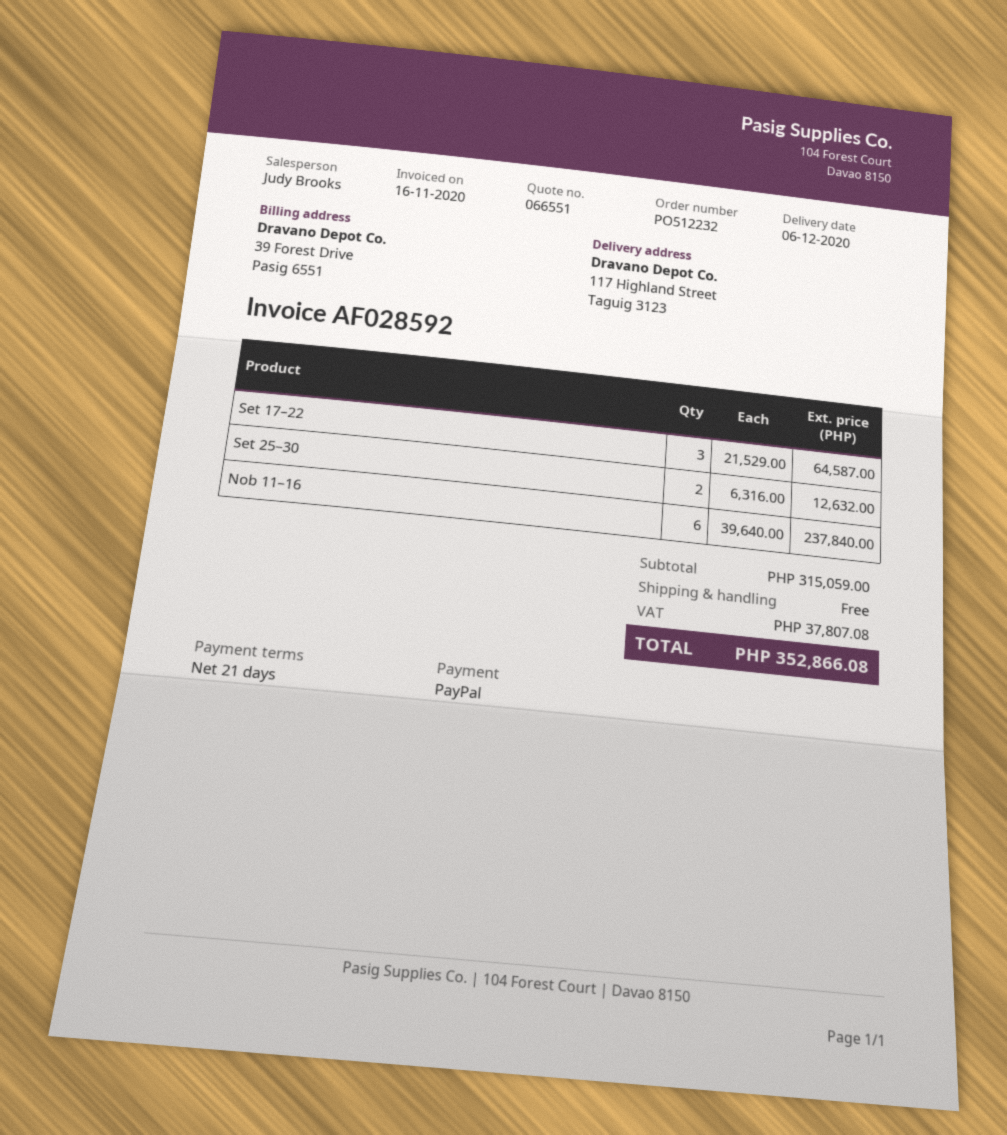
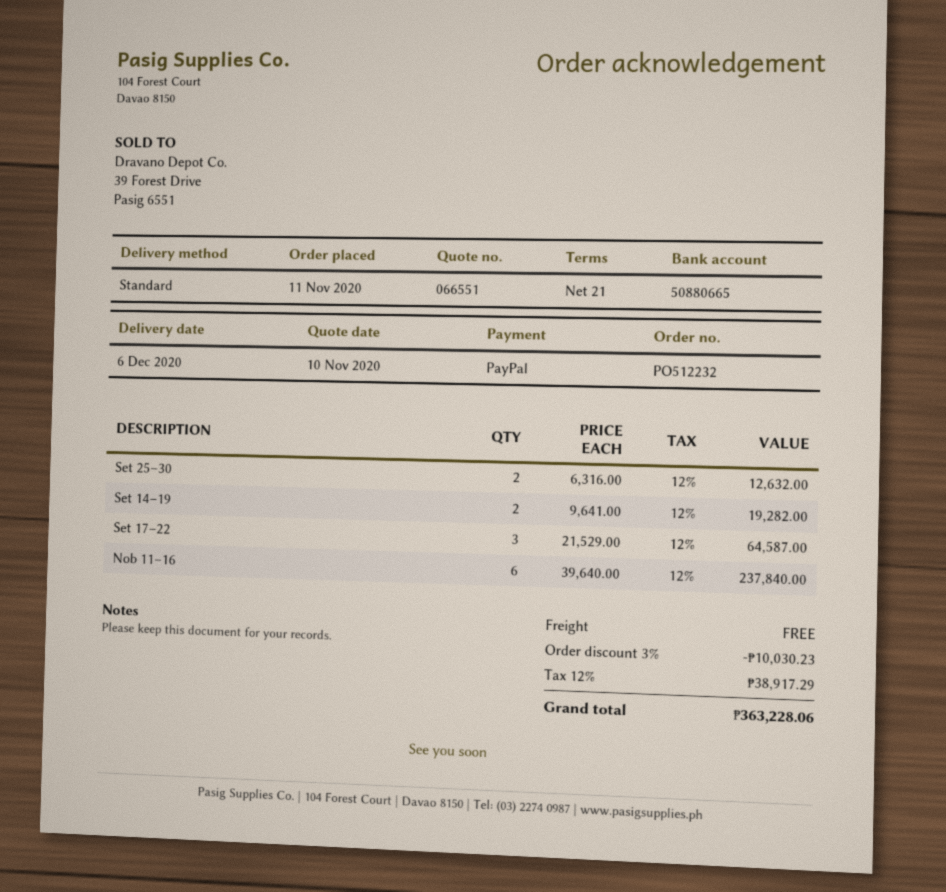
Set 14–19: none -> 2 x 9641.00 = 19282.00
discount: none -> 3% = 10030.23
tax: 37807.08 -> 38917.29
total: 352866.08 -> 363228.06

